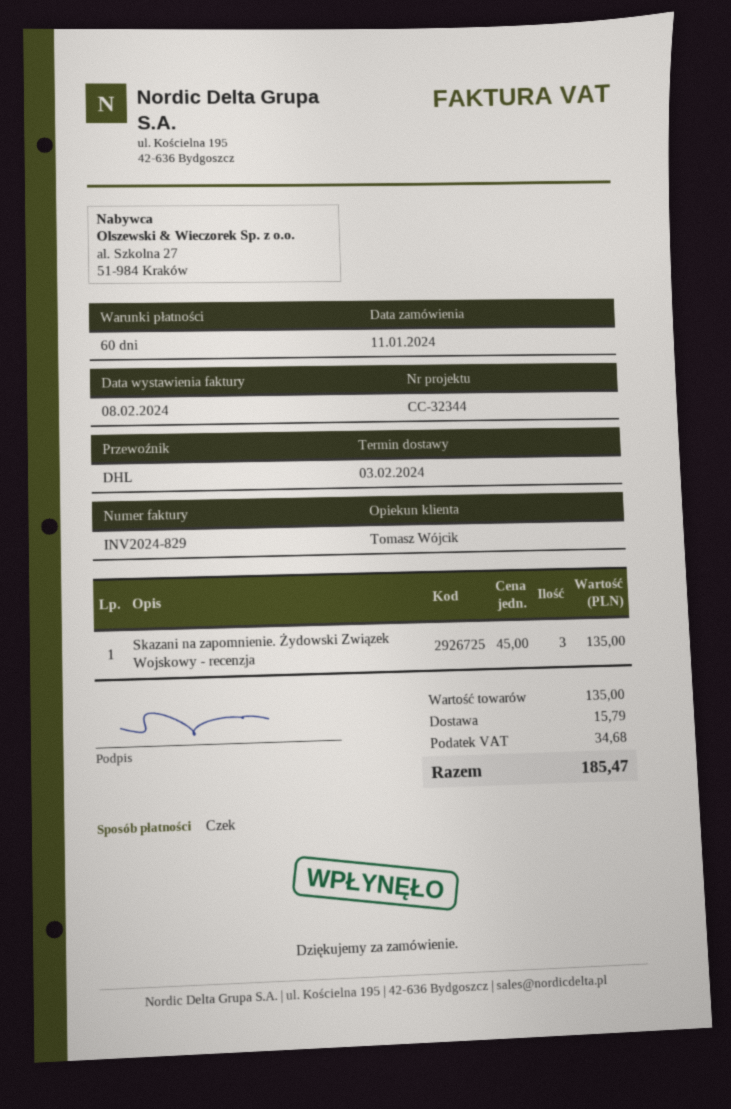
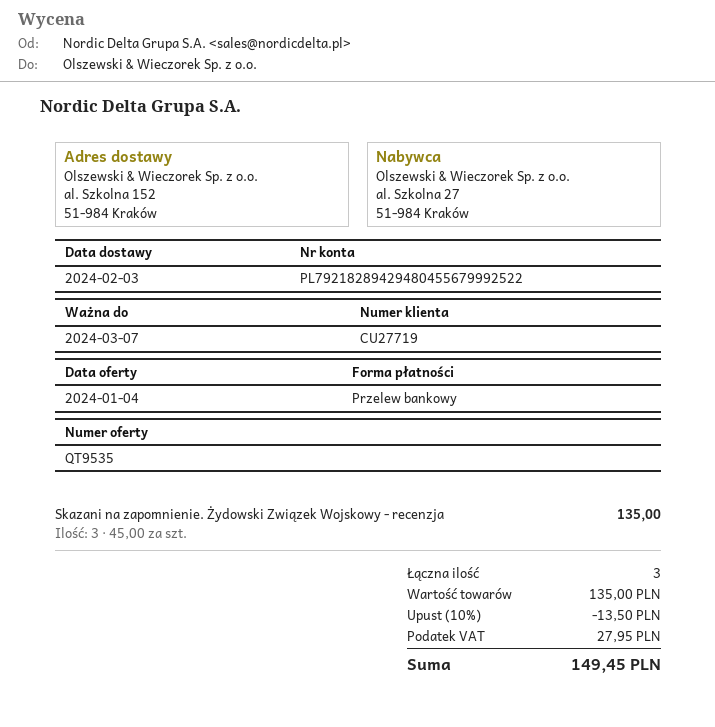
payment method: cheque -> bank transfer
discount: none -> 10% = 13.50
shipping: 15.79 -> none
tax: 34.68 -> 27.95
total: 185.47 -> 149.45

